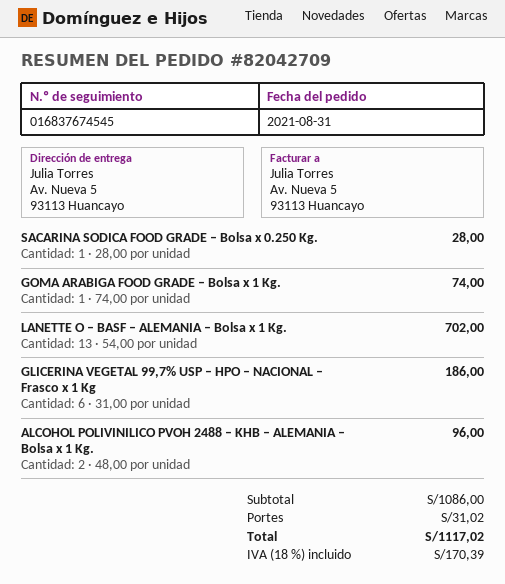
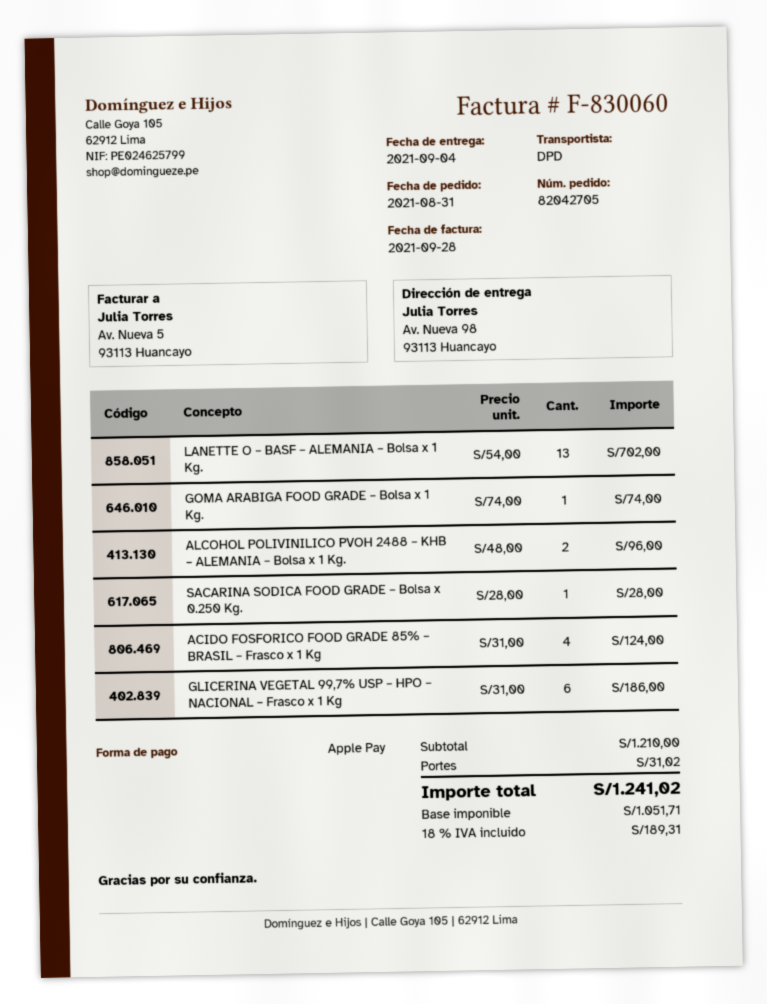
order number: 82042709 -> 82042705
ship to: Av. Nueva 5, 93113 Huancayo -> Av. Nueva 98, 93113 Huancayo
ACIDO FOSFORICO FOOD GRADE 85% – BRASIL – Frasco x 1 Kg: none -> 4 x 31.00 = 124.00
subtotal: 1086.00 -> 1210.00
tax: 18% = 170.39 -> 18% = 189.31
total: 1117.02 -> 1241.02

